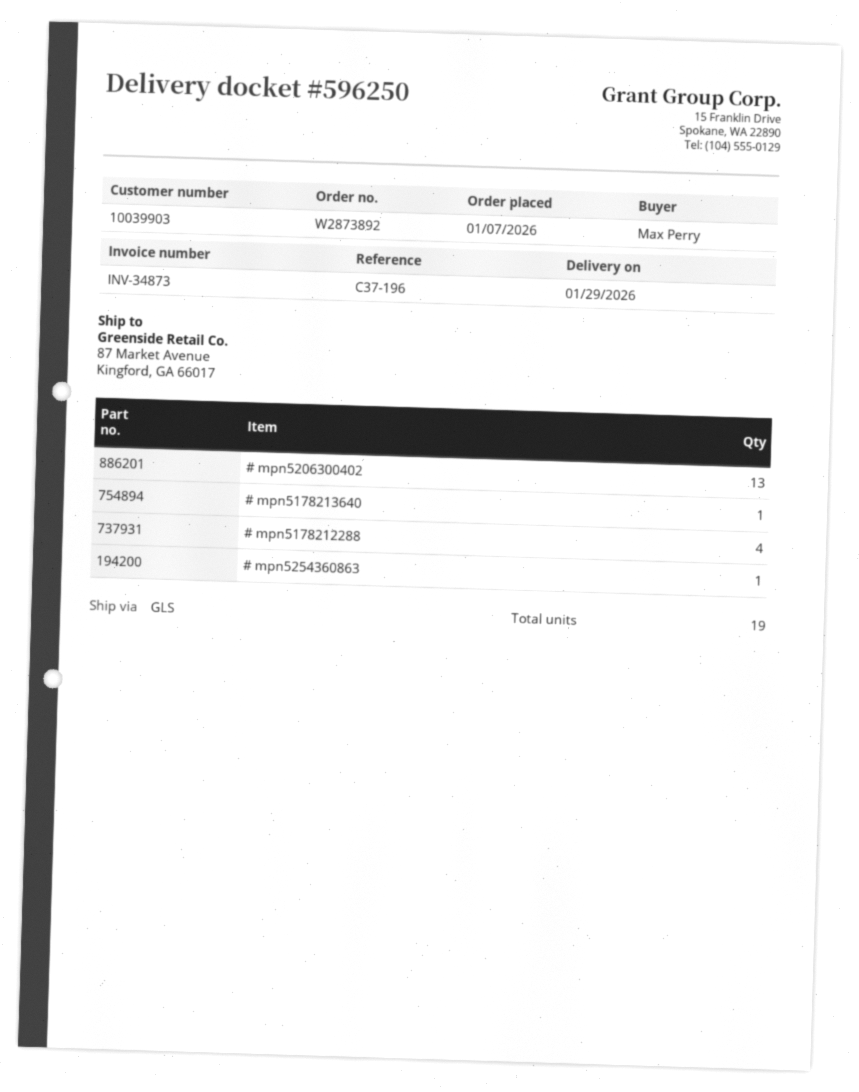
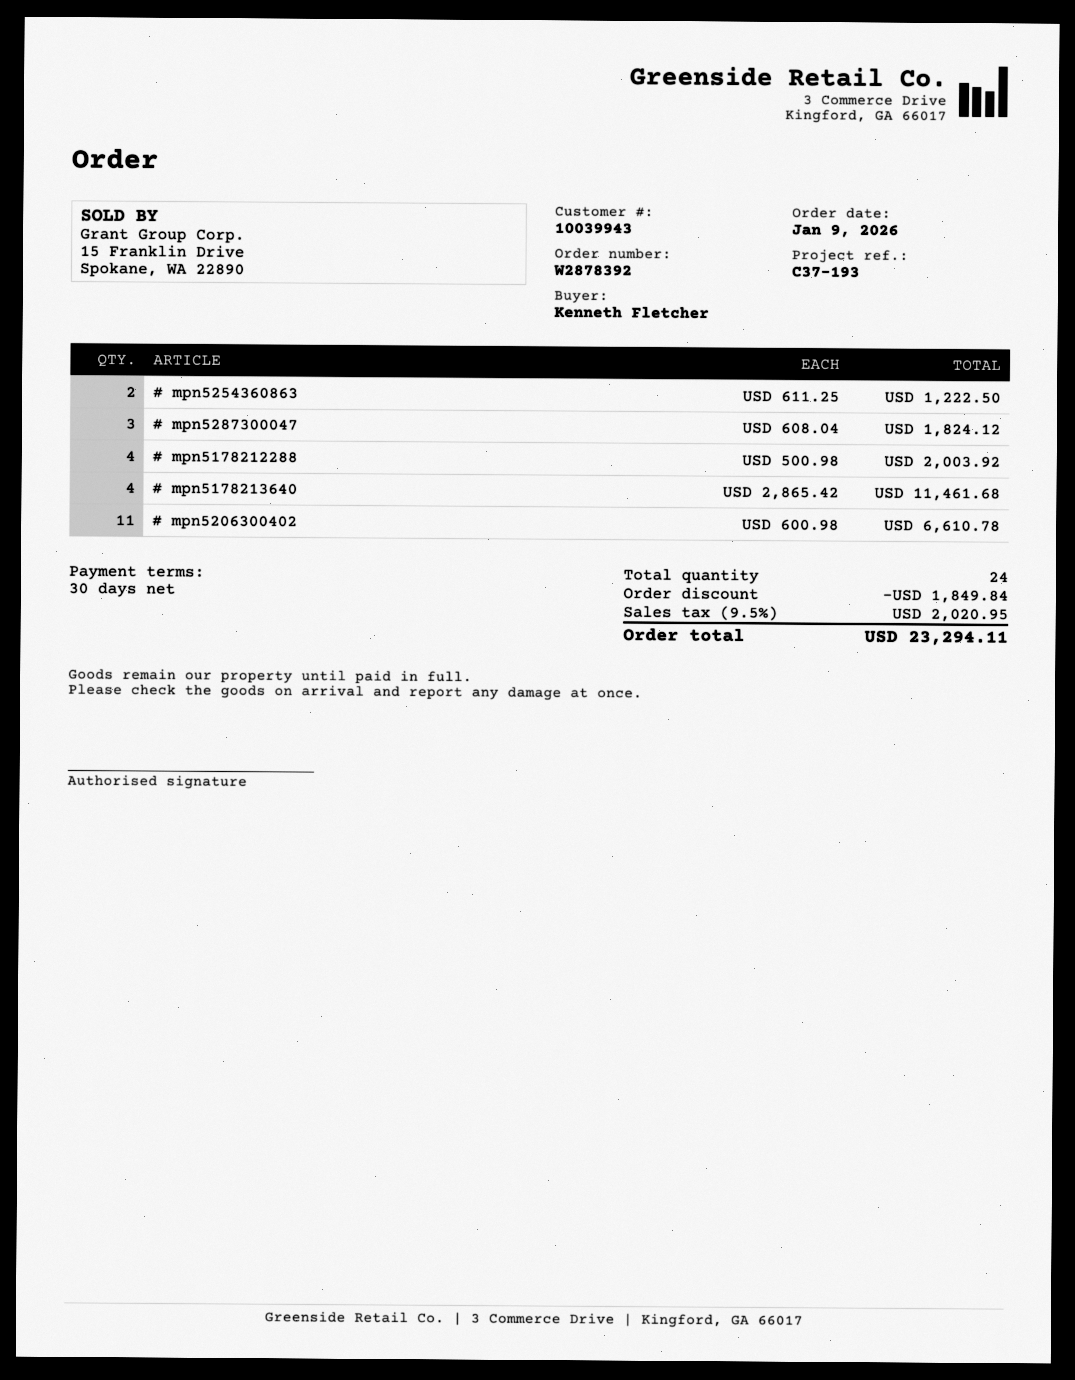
order number: W2873892 -> W2878392
order date: 2026-01-07 -> 2026-01-09
customer number: 10039903 -> 10039943
reference: C37-196 -> C37-193
ordered by: Max Perry -> Kenneth Fletcher
# mpn5206300402: 13 -> 11
# mpn5178213640: 1 -> 4
# mpn5254360863: 1 -> 2
# mpn5287300047: none -> 3
total quantity: 19 -> 24

